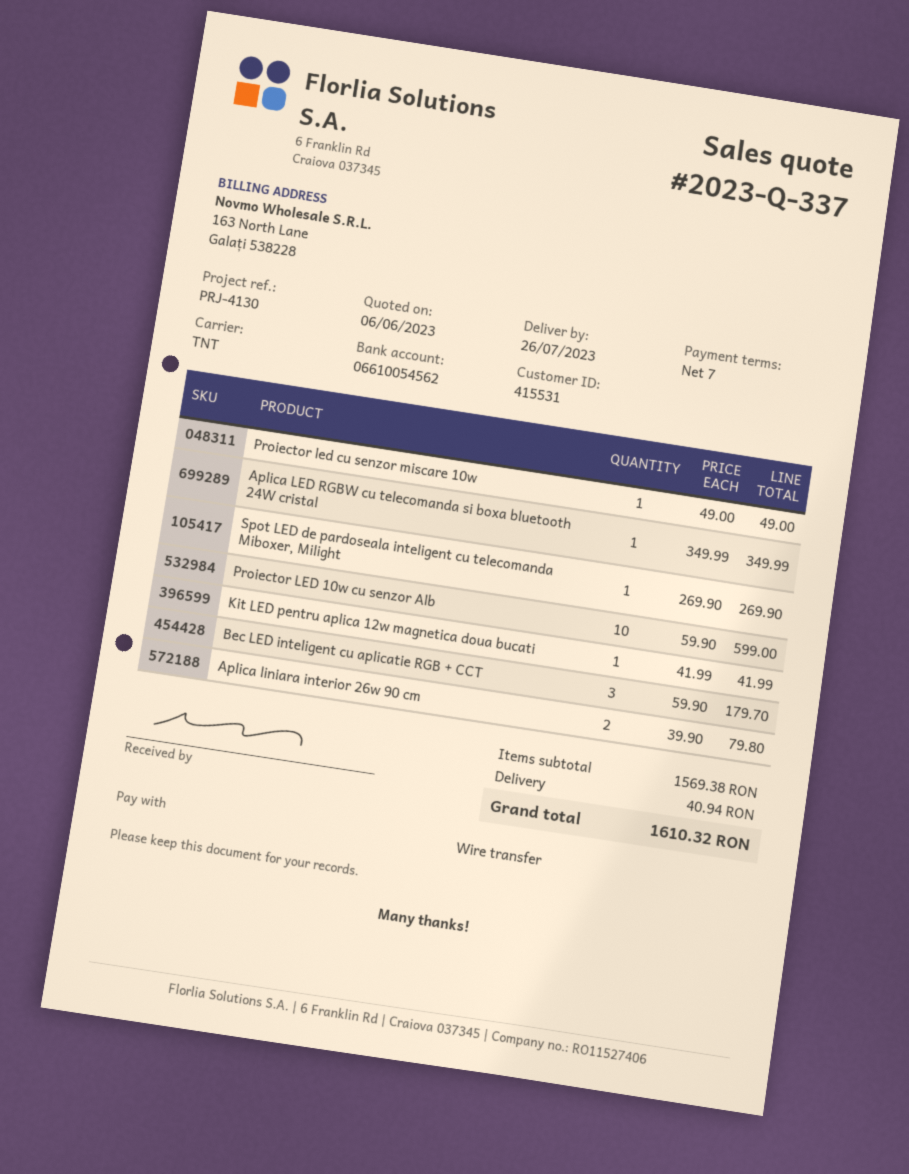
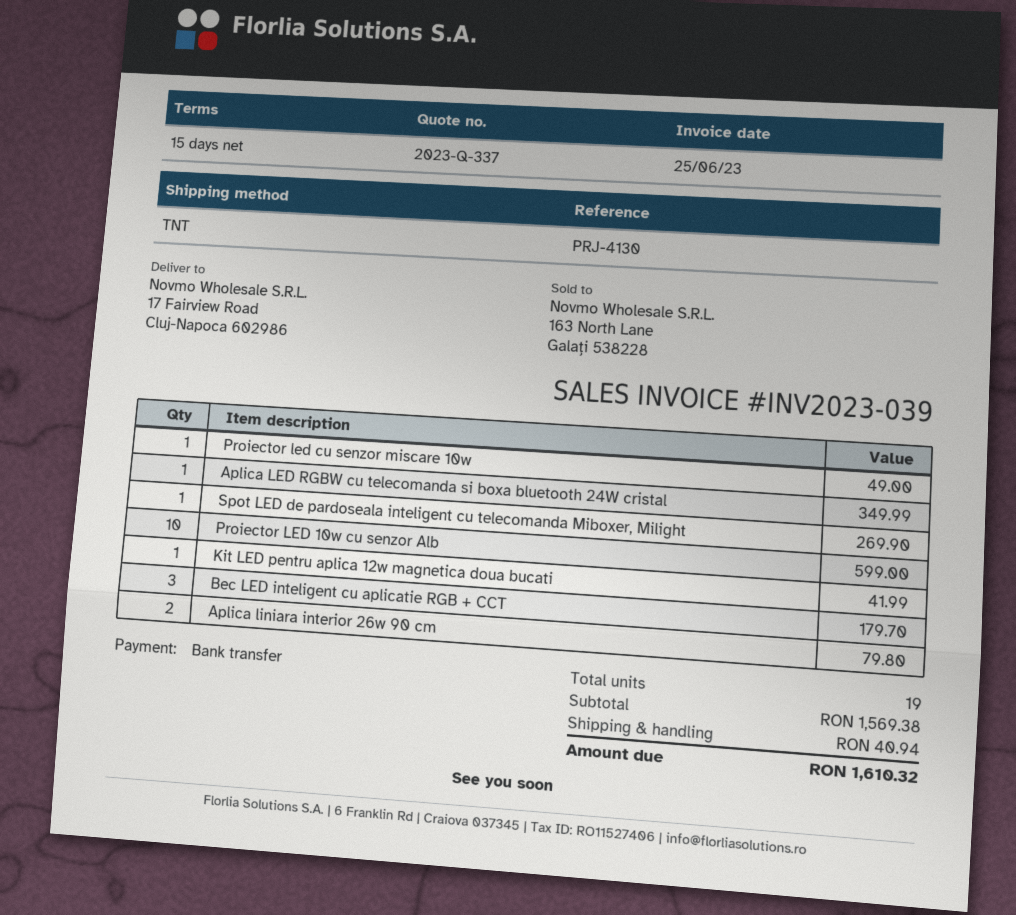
payment terms: 7 days -> 15 days

